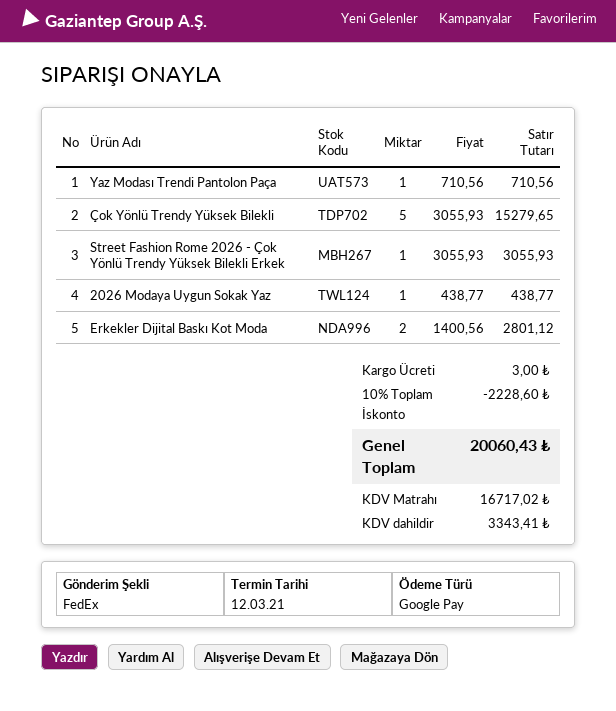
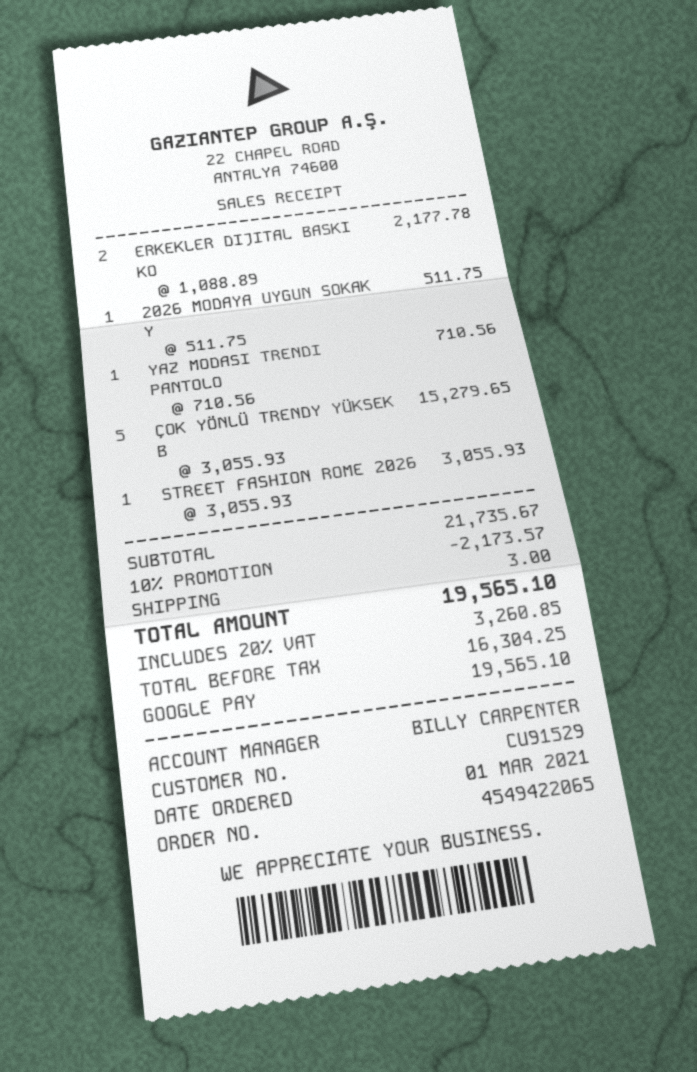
2026 Modaya Uygun Sokak Yaz: 1 x 438.77 = 438.77 -> 1 x 511.75 = 511.75
Erkekler Dijital Baskı Kot Moda: 2 x 1400.56 = 2801.12 -> 2 x 1088.89 = 2177.78
discount: 10% = 2228.60 -> 10% = 2173.57
net: 16717.02 -> 16304.25
tax: 3343.41 -> 3260.85
total: 20060.43 -> 19565.10

